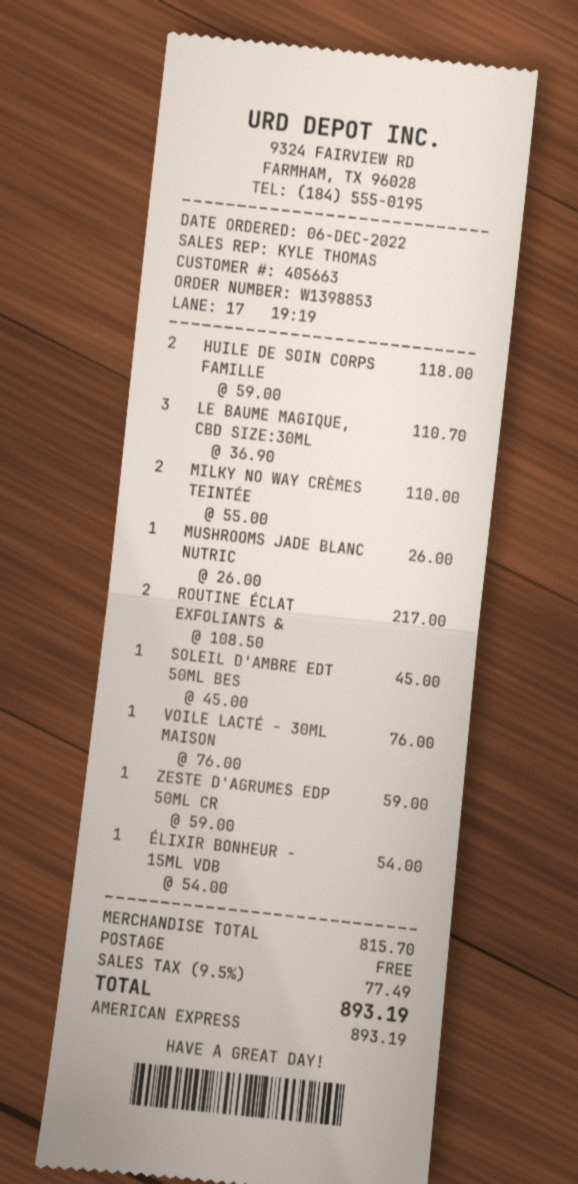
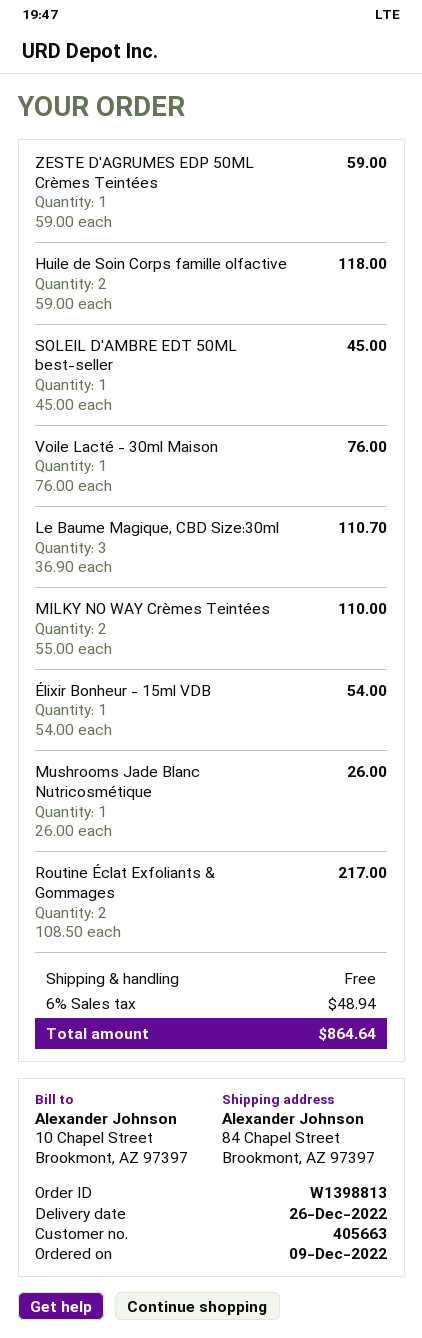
order number: W1398853 -> W1398813
order date: 2022-12-06 -> 2022-12-09
tax: 9.5% = 77.49 -> 6% = 48.94
total: 893.19 -> 864.64

